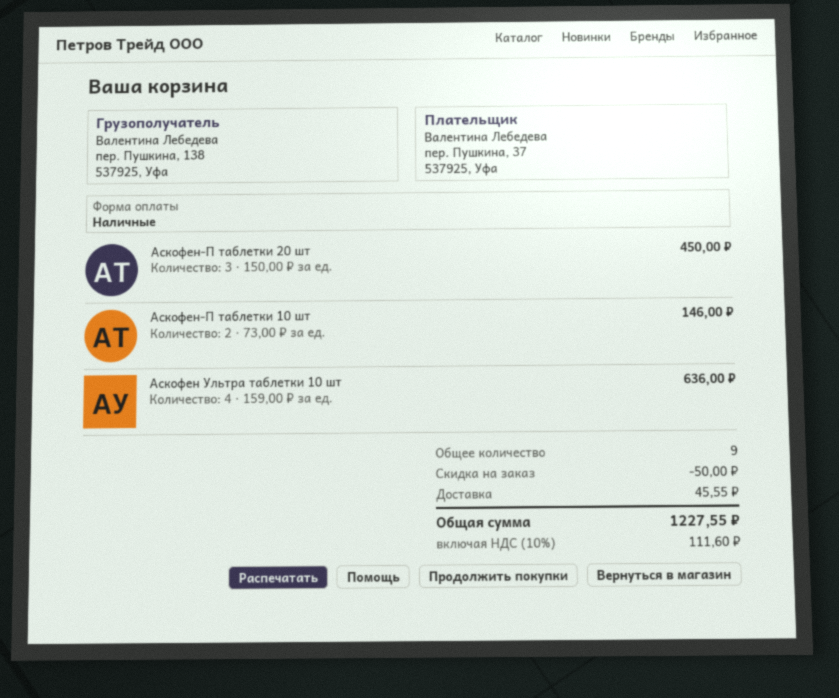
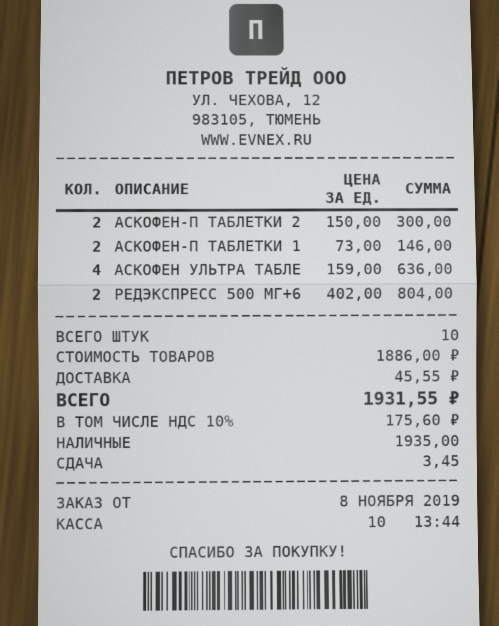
Аскофен-П таблетки 20 шт: 3 x 150.00 = 450.00 -> 2 x 150.00 = 300.00
РЕДЭКСПРЕСС 500 МГ+6: none -> 2 x 402.00 = 804.00
total quantity: 9 -> 10
discount: 50.00 -> none
tax: 10% = 111.60 -> 10% = 175.60
total: 1227.55 -> 1931.55

